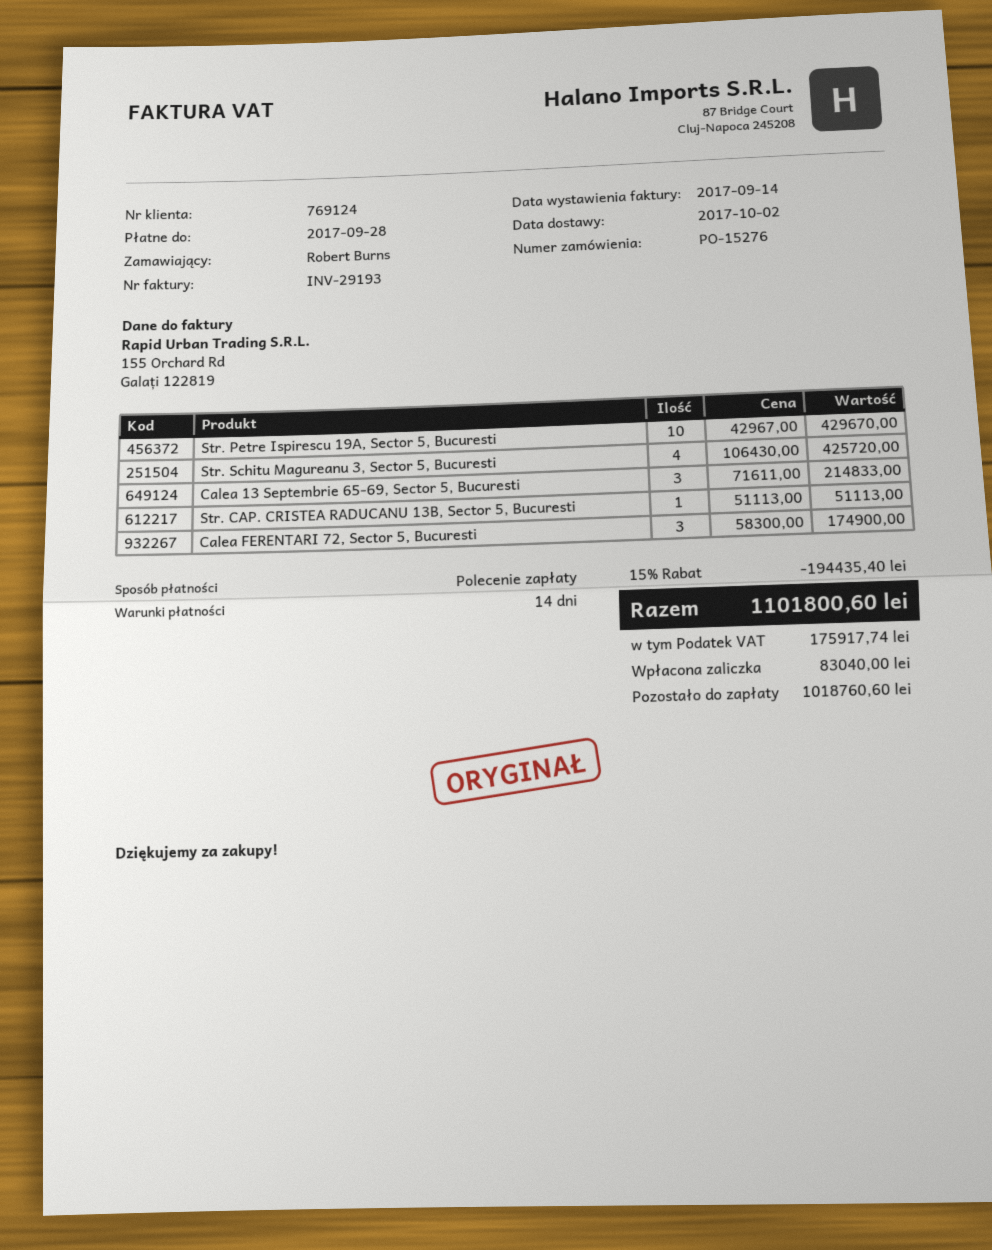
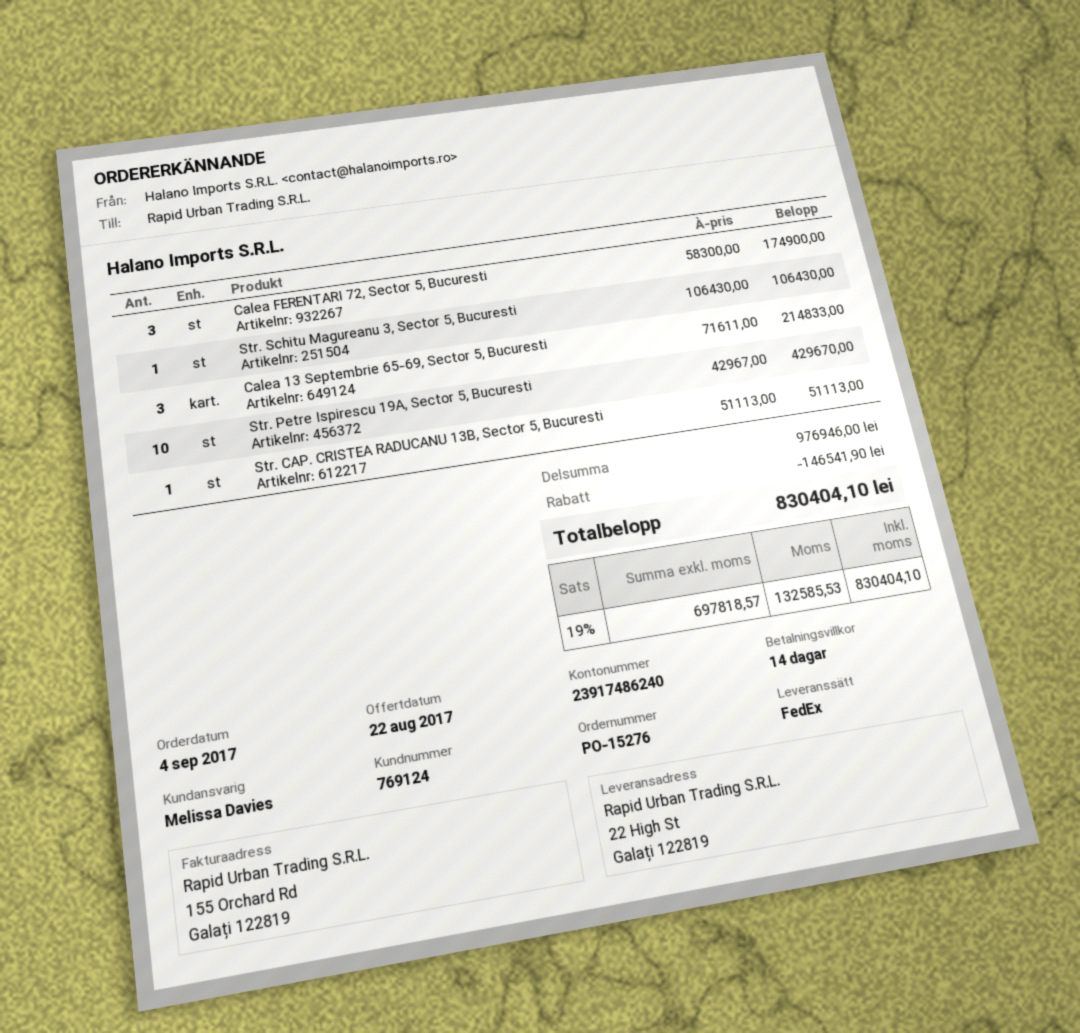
Str. Schitu Magureanu 3, Sector 5, Bucuresti: 4 x 106430.00 = 425720.00 -> 1 x 106430.00 = 106430.00
discount: 194435.40 -> 146541.90
tax: 175917.74 -> 132585.53
total: 1101800.60 -> 830404.10

